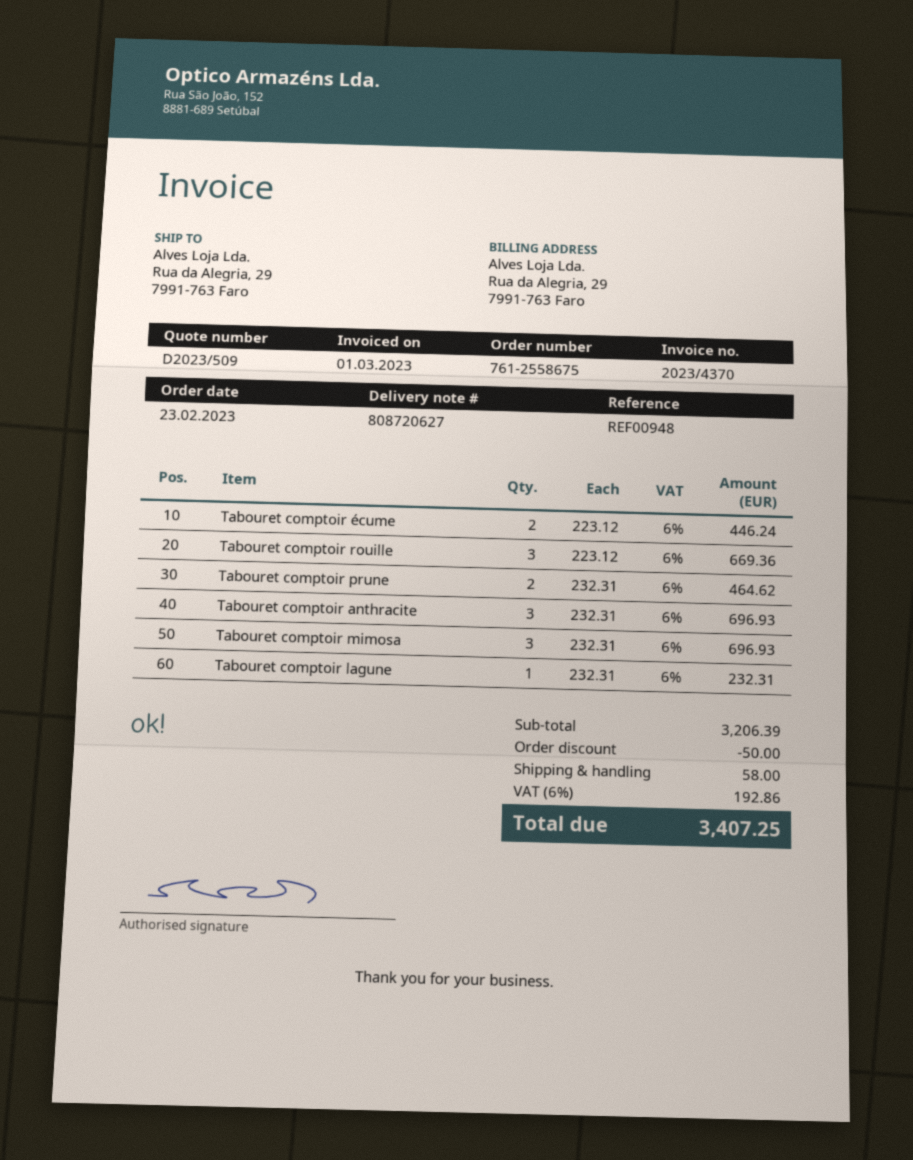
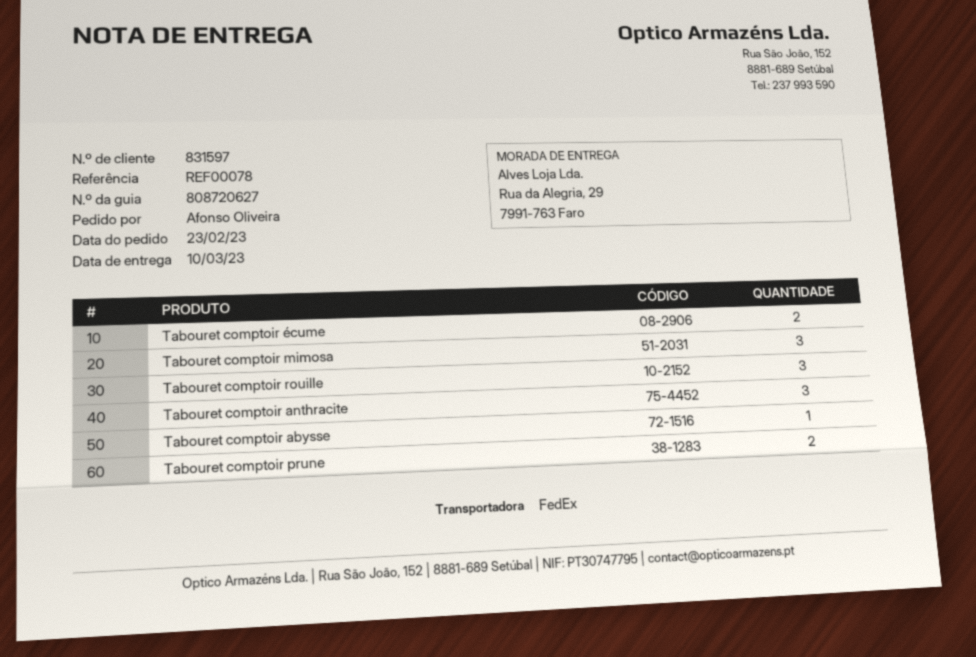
reference: REF00948 -> REF00078
Tabouret comptoir lagune: 1 -> none
Tabouret comptoir abysse: none -> 1

